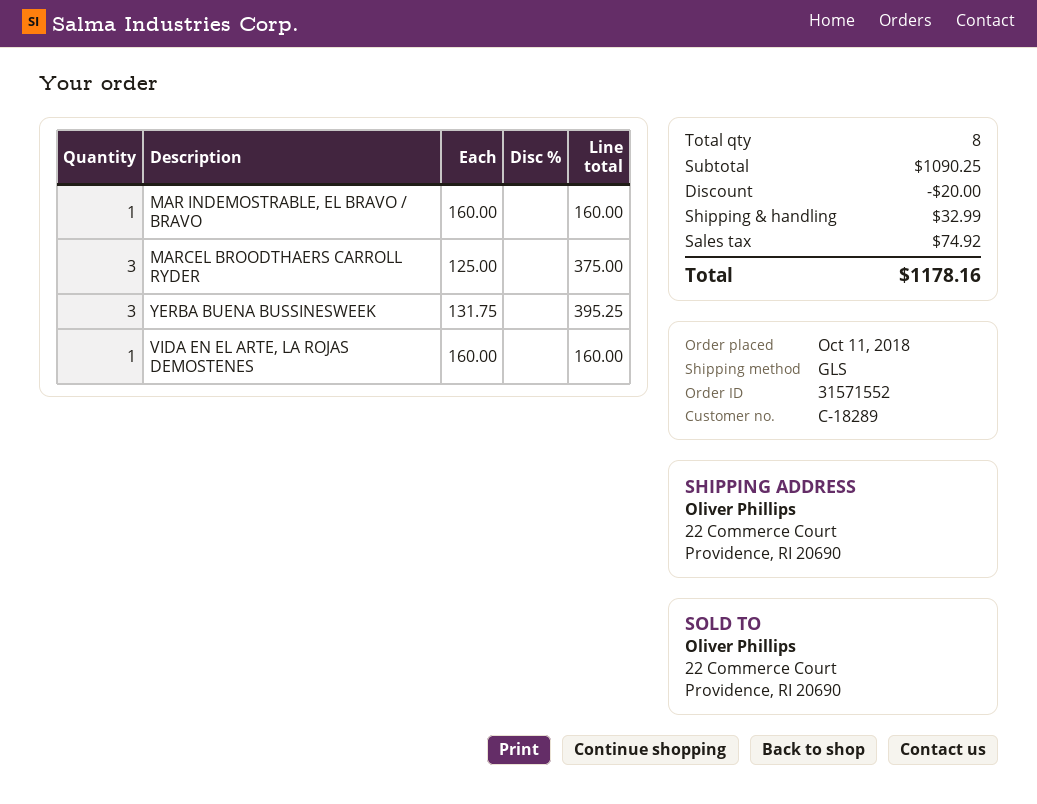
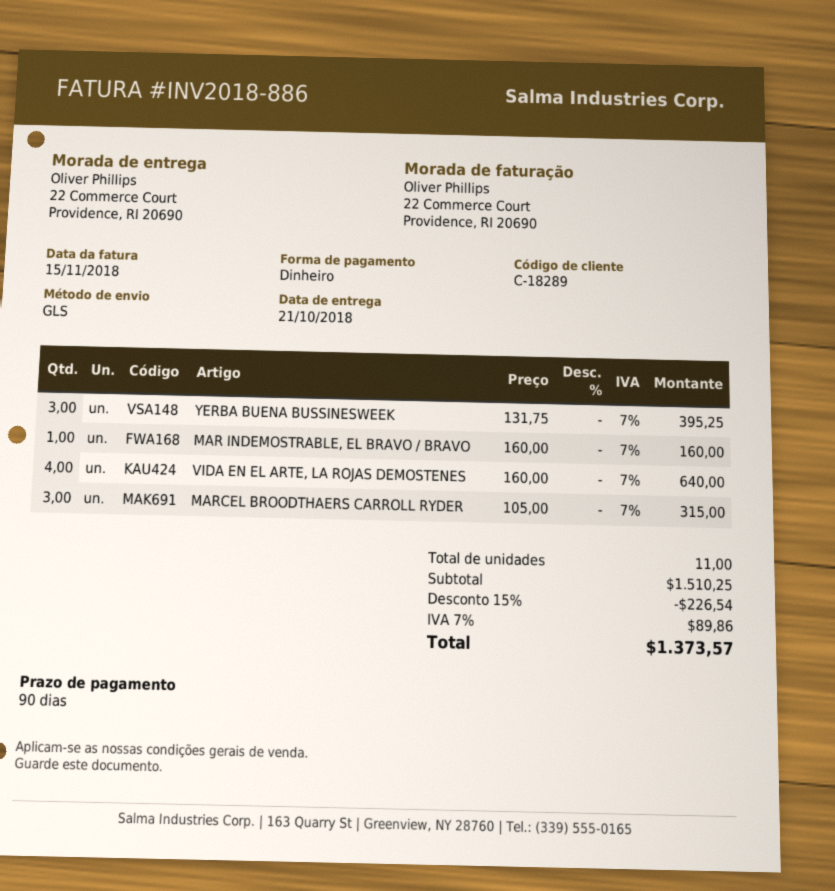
MARCEL BROODTHAERS CARROLL RYDER: 3 x 125.00 = 375.00 -> 3 x 105.00 = 315.00
VIDA EN EL ARTE, LA ROJAS DEMOSTENES: 1 x 160.00 = 160.00 -> 4 x 160.00 = 640.00
total quantity: 8 -> 11
subtotal: 1090.25 -> 1510.25
discount: 20.00 -> 226.54
shipping: 32.99 -> none
tax: 74.92 -> 89.86
total: 1178.16 -> 1373.57

